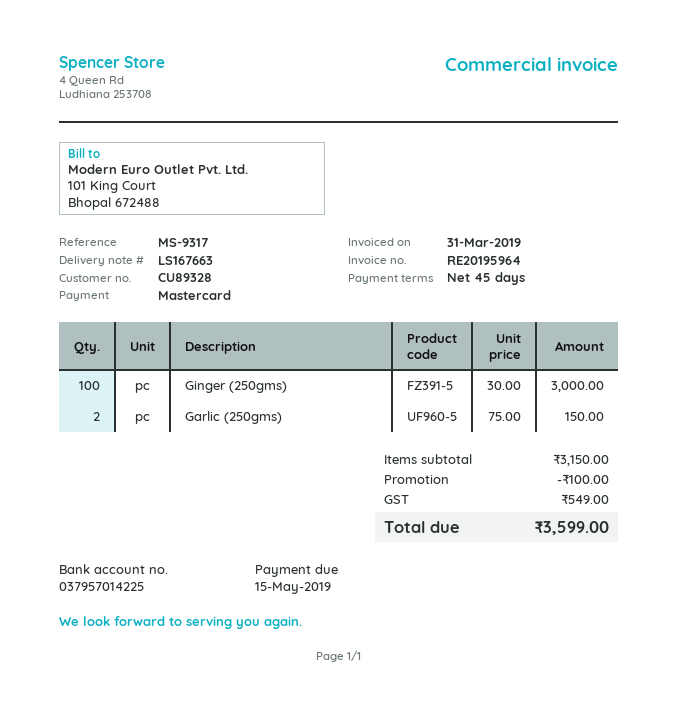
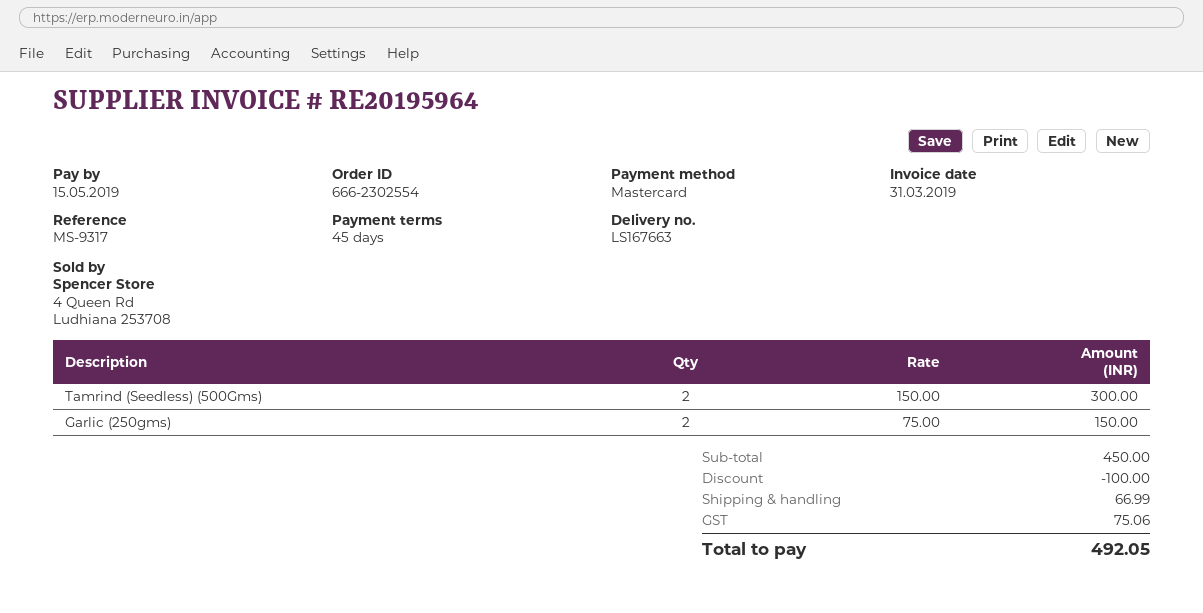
Ginger (250gms): 100 x 30.00 = 3000.00 -> none
Tamrind (Seedless) (500Gms): none -> 2 x 150.00 = 300.00
subtotal: 3150.00 -> 450.00
shipping: none -> 66.99
tax: 549.00 -> 75.06
total: 3599.00 -> 492.05

